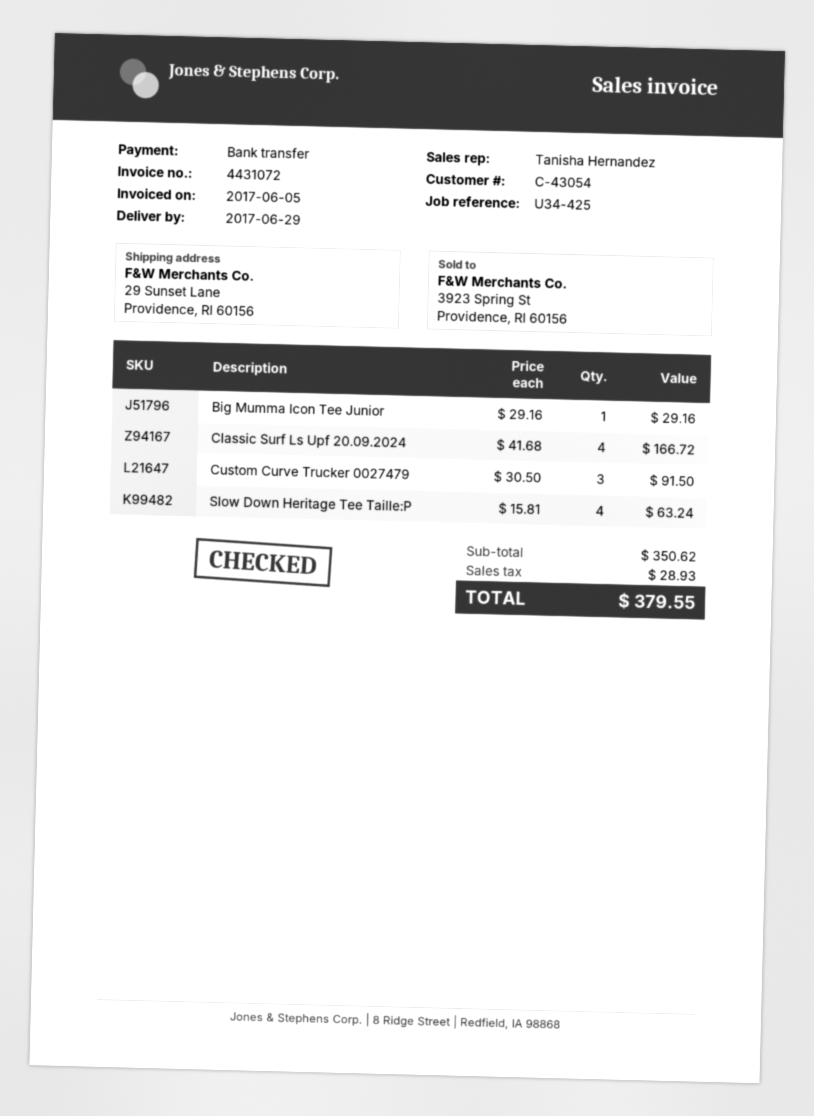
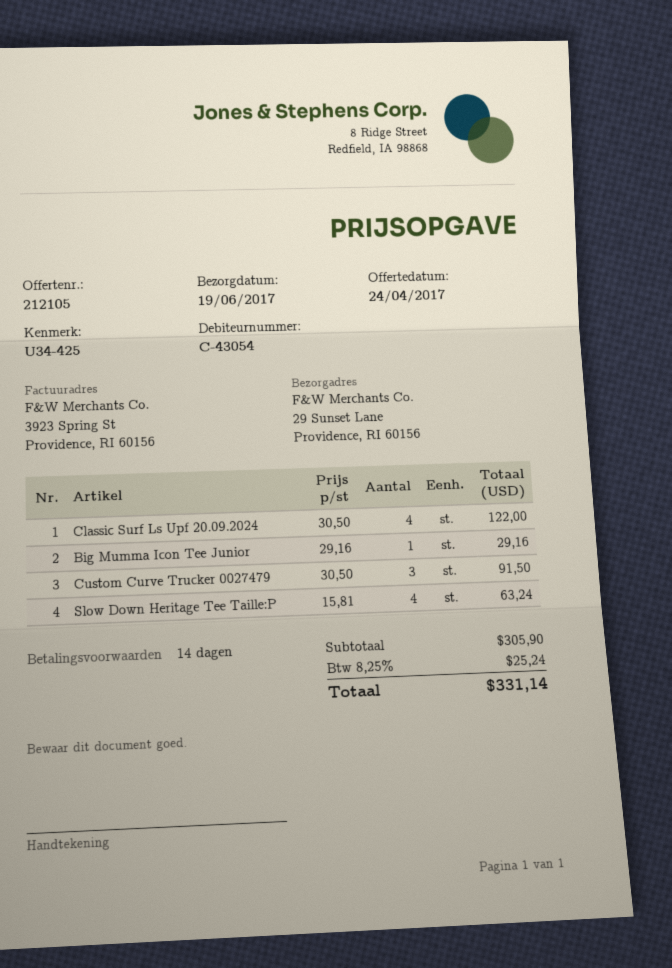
delivery date: 2017-06-29 -> 2017-06-19
Classic Surf Ls Upf 20.09.2024: 4 x 41.68 = 166.72 -> 4 x 30.50 = 122.00
subtotal: 350.62 -> 305.90
tax: 28.93 -> 25.24
total: 379.55 -> 331.14

